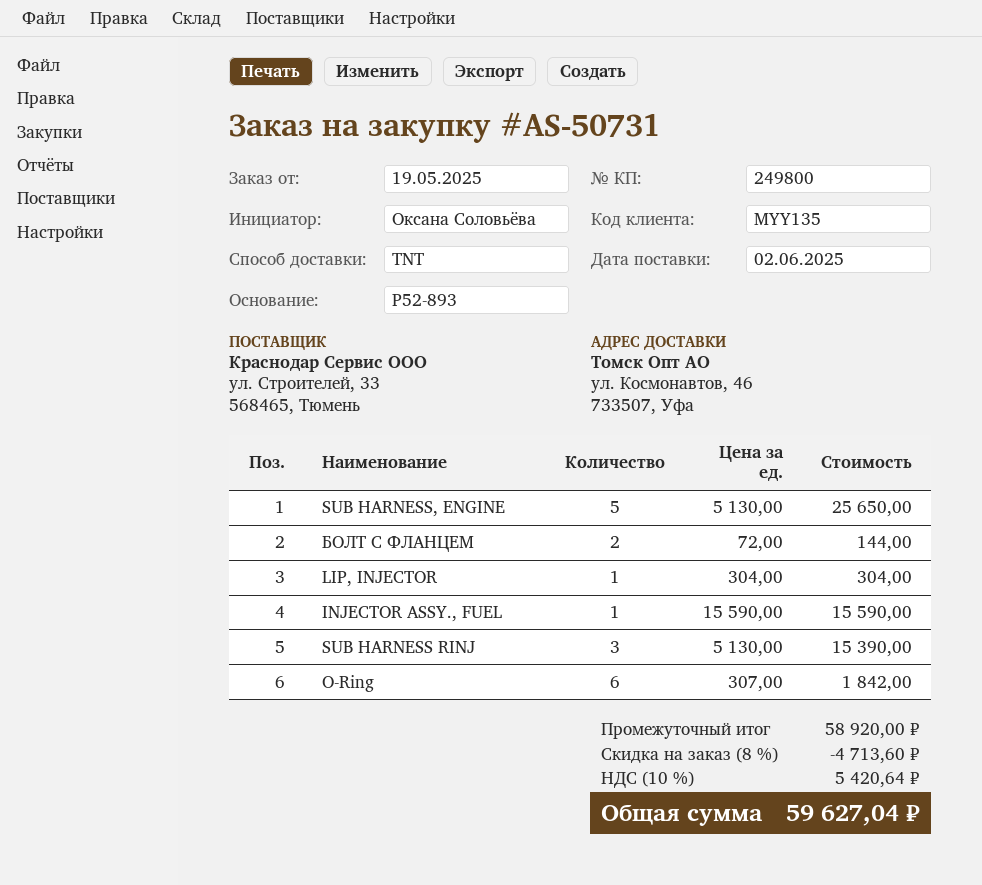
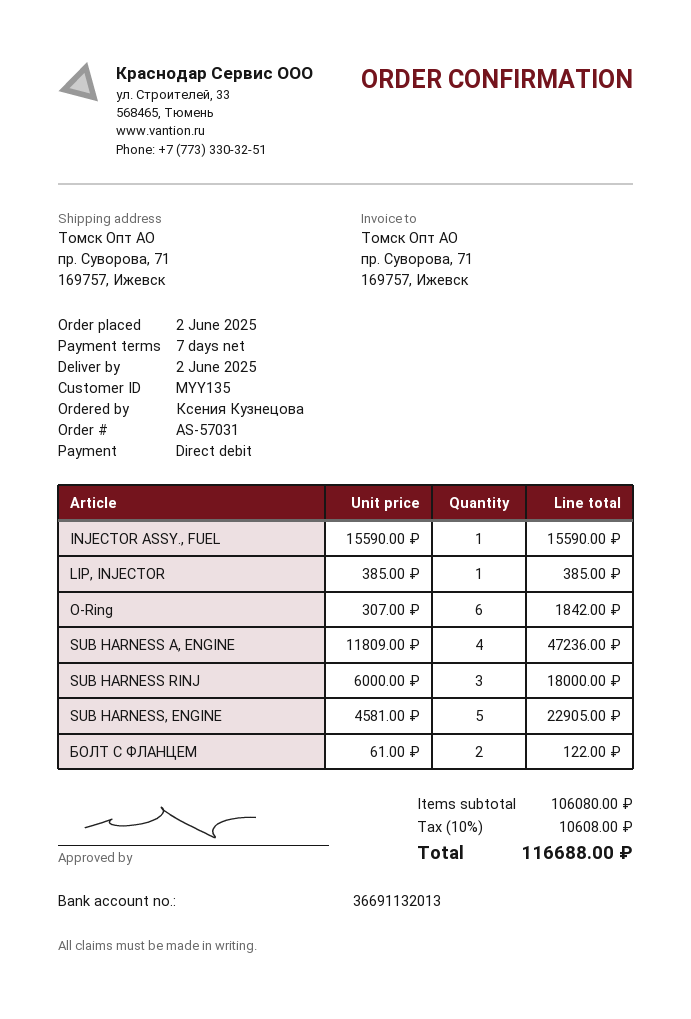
order number: AS-50731 -> AS-57031
order date: 2025-05-19 -> 2025-06-02
ordered by: Оксана Соловьёва -> Ксения Кузнецова
ship to: ул. Космонавтов, 46, 733507, Уфа -> пр. Суворова, 71, 169757, Ижевск
SUB HARNESS, ENGINE: 5 x 5130.00 = 25650.00 -> 5 x 4581.00 = 22905.00
БОЛТ С ФЛАНЦЕМ: 2 x 72.00 = 144.00 -> 2 x 61.00 = 122.00
LIP, INJECTOR: 1 x 304.00 = 304.00 -> 1 x 385.00 = 385.00
SUB HARNESS RINJ: 3 x 5130.00 = 15390.00 -> 3 x 6000.00 = 18000.00
SUB HARNESS A, ENGINE: none -> 4 x 11809.00 = 47236.00
subtotal: 58920.00 -> 106080.00
discount: 8% = 4713.60 -> none
tax: 10% = 5420.64 -> 10% = 10608.00
total: 59627.04 -> 116688.00

